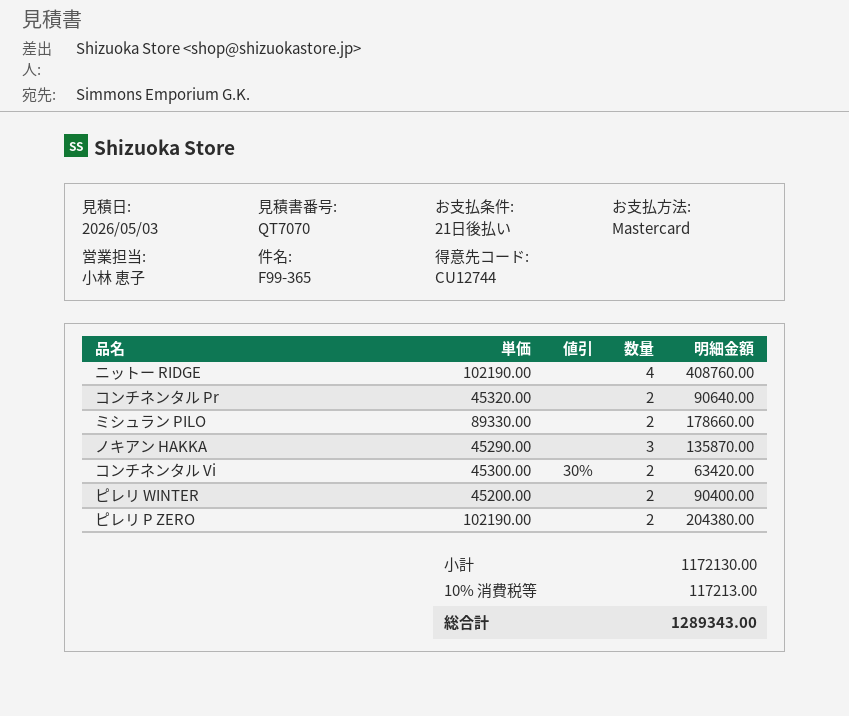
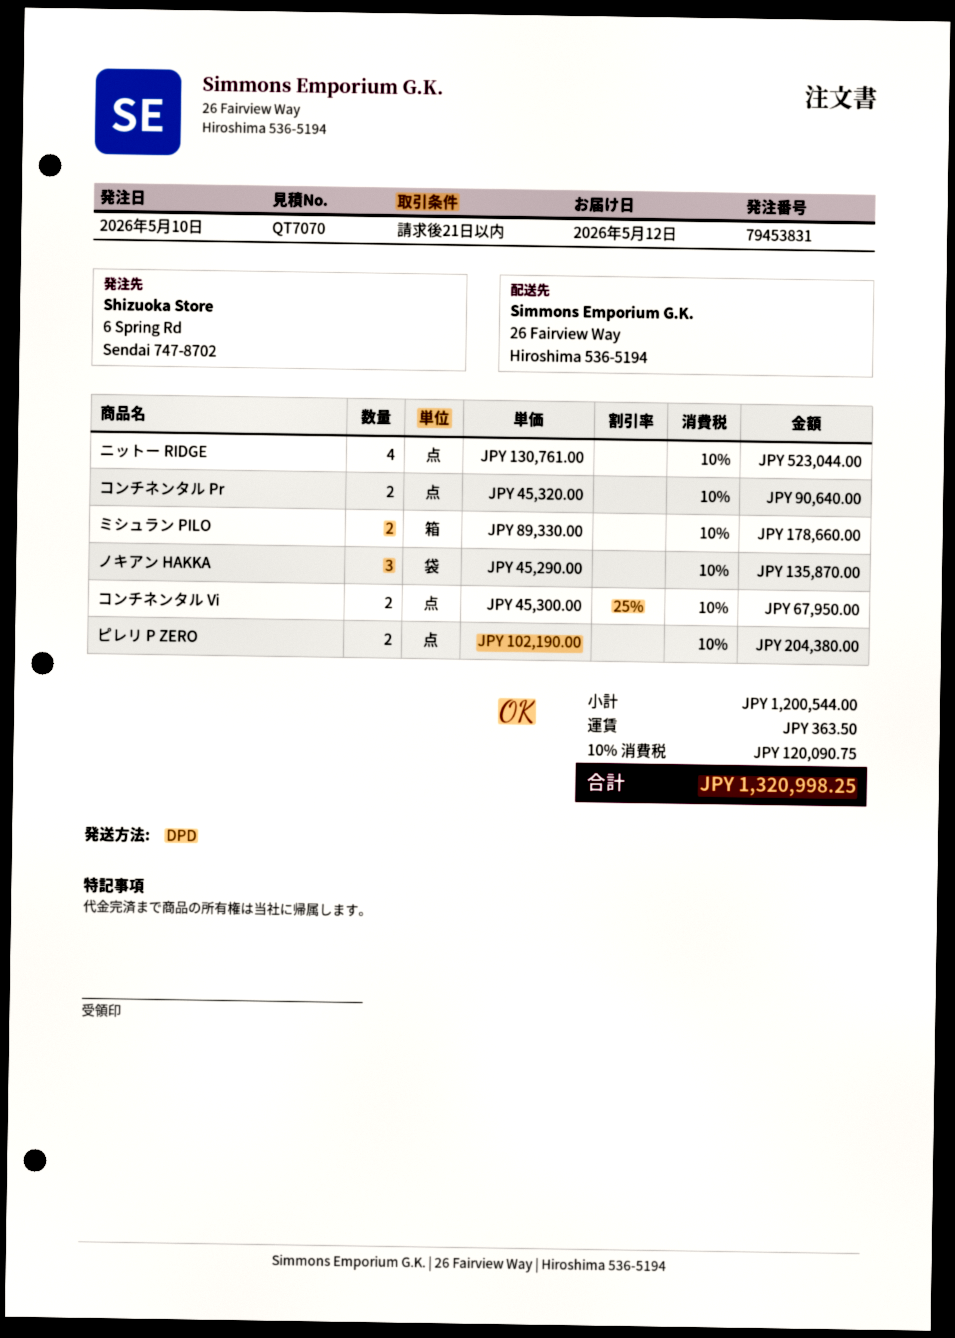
ニットー RIDGE: 4 x 102190.00 = 408760.00 -> 4 x 130761.00 = 523044.00
コンチネンタル Vi: 2 x 45300.00 - 30% = 63420.00 -> 2 x 45300.00 - 25% = 67950.00
ピレリ WINTER: 2 x 45200.00 = 90400.00 -> none
subtotal: 1172130.00 -> 1200544.00
shipping: none -> 363.50
tax: 10% = 117213.00 -> 10% = 120090.75
total: 1289343.00 -> 1320998.25

